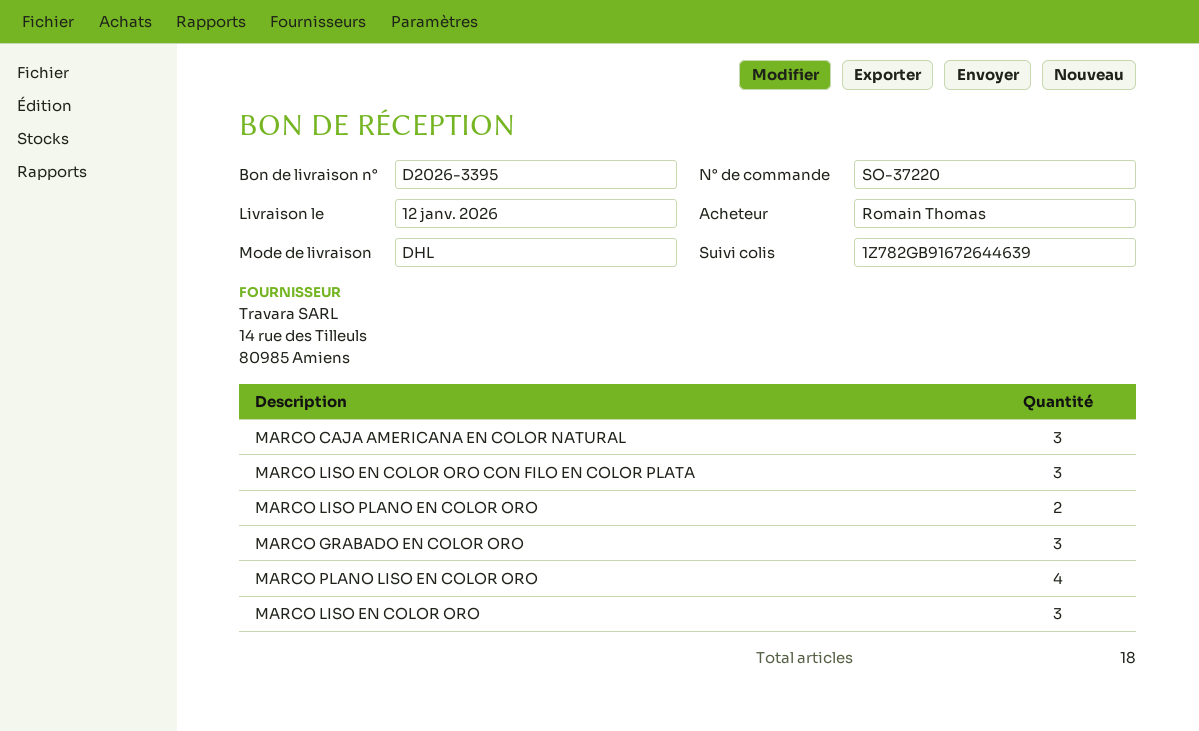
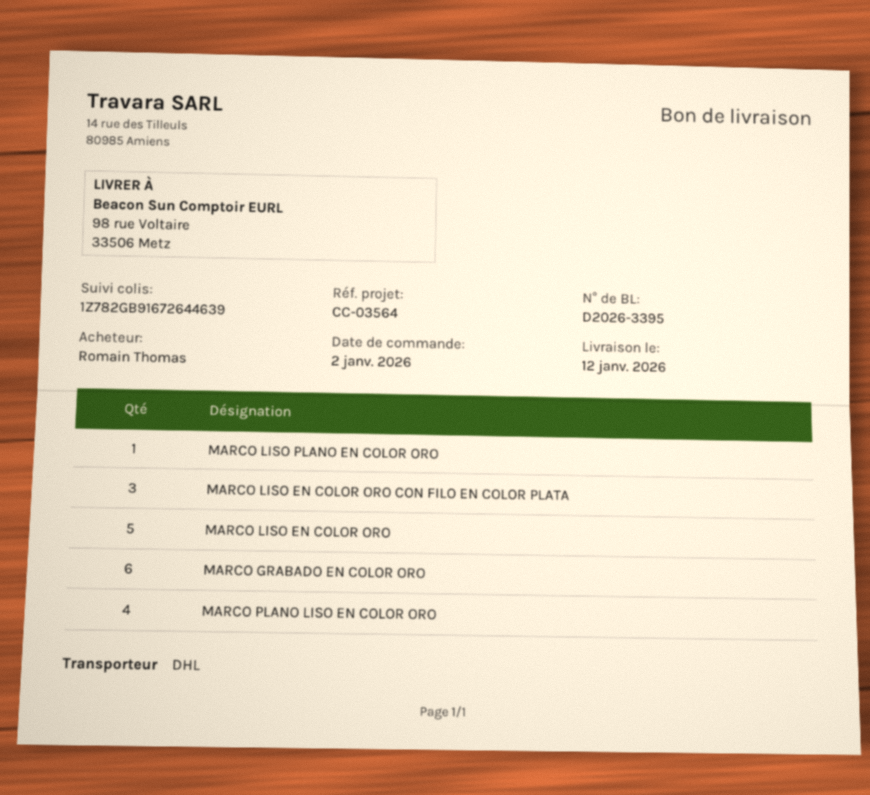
MARCO CAJA AMERICANA EN COLOR NATURAL: 3 -> none
MARCO LISO PLANO EN COLOR ORO: 2 -> 1
MARCO GRABADO EN COLOR ORO: 3 -> 6
MARCO LISO EN COLOR ORO: 3 -> 5

